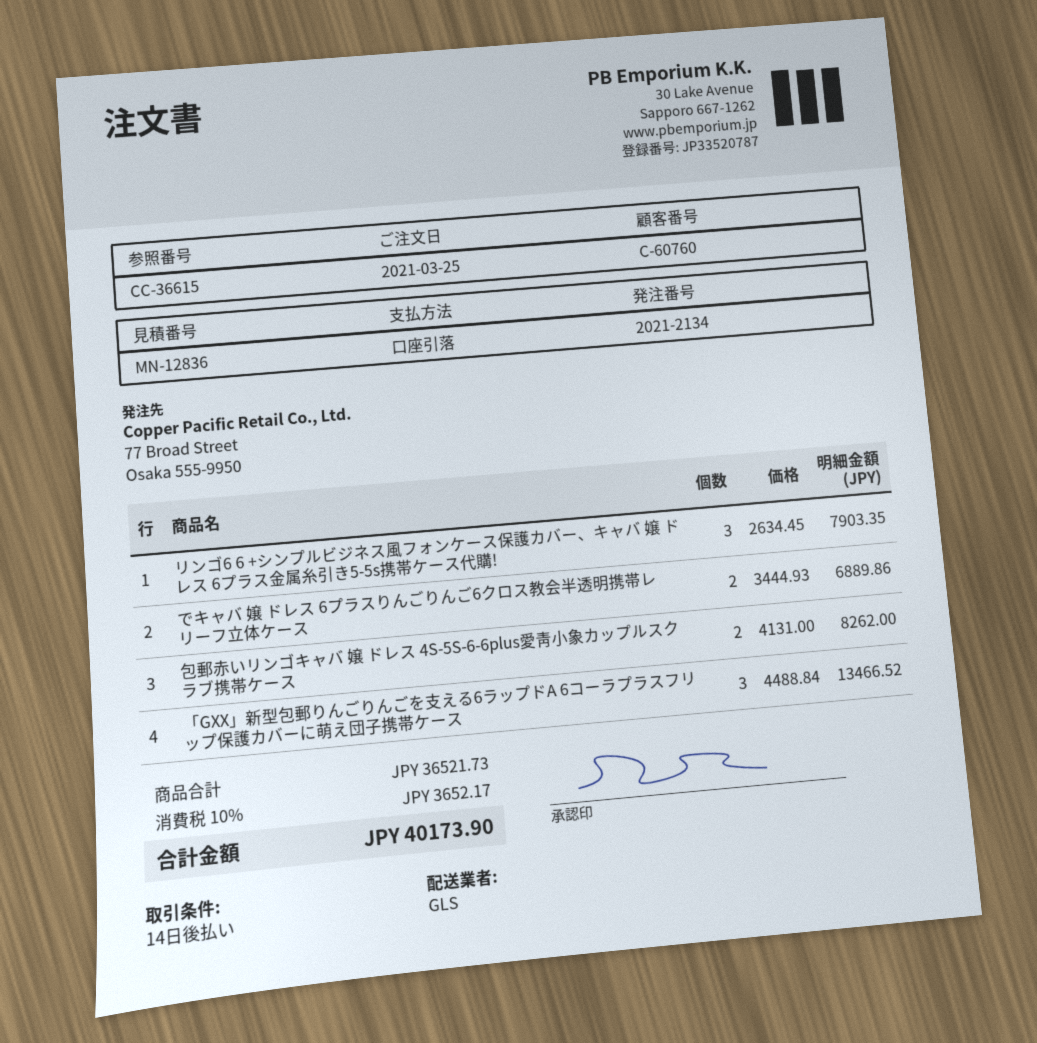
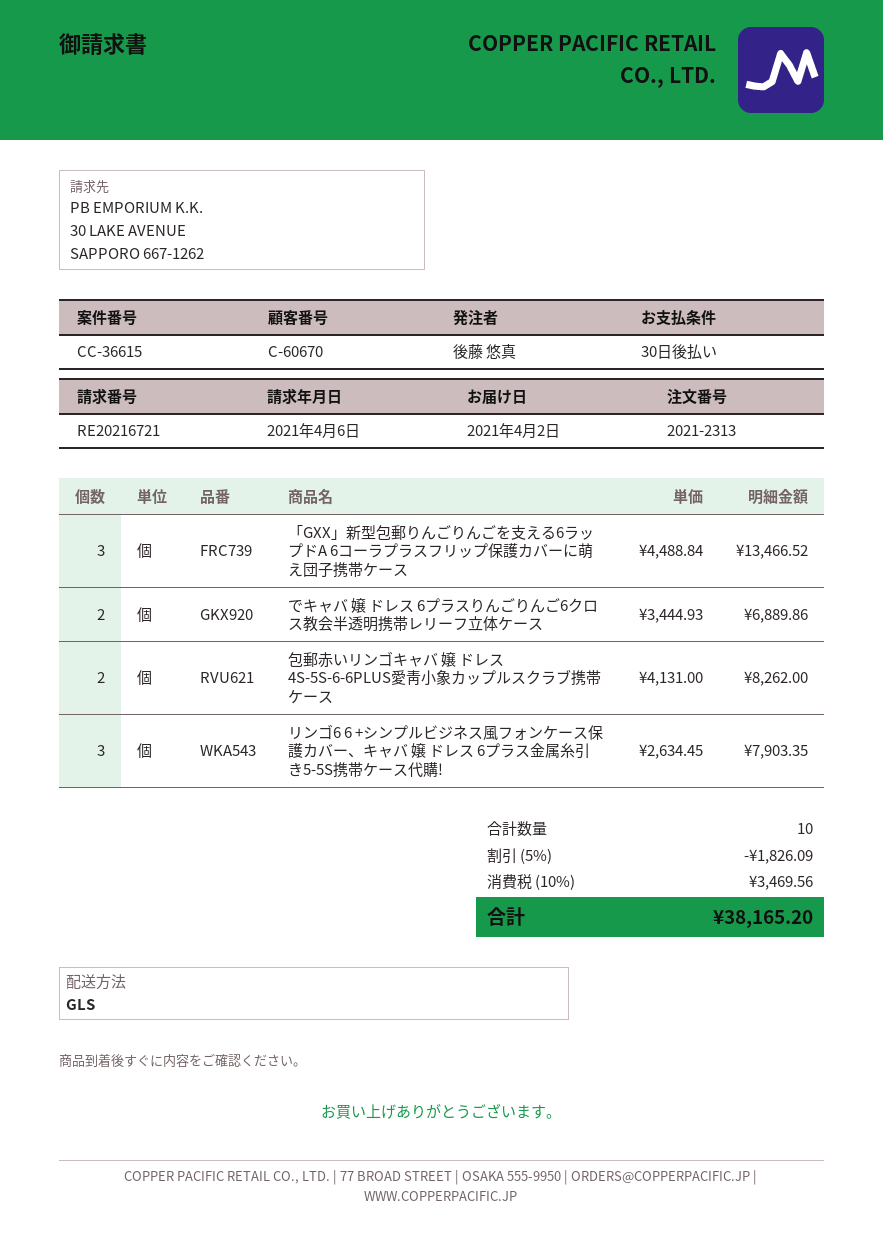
order number: 2021-2134 -> 2021-2313
payment terms: 14 days -> 30 days
customer number: C-60760 -> C-60670
discount: none -> 5% = 1826.09
tax: 10% = 3652.17 -> 10% = 3469.56
total: 40173.90 -> 38165.20

